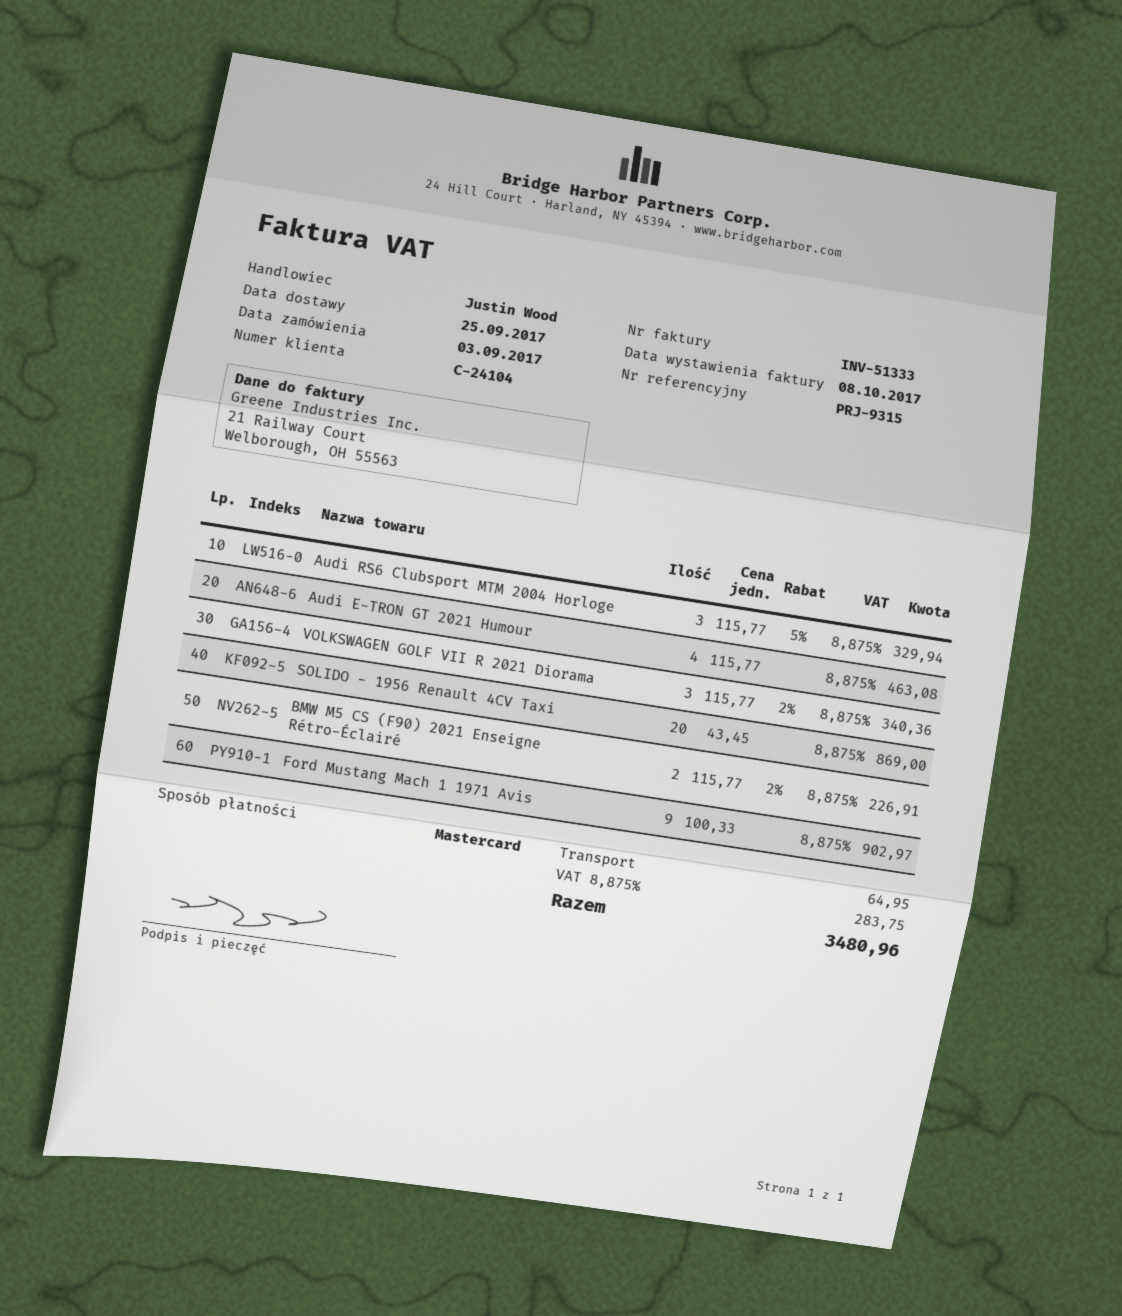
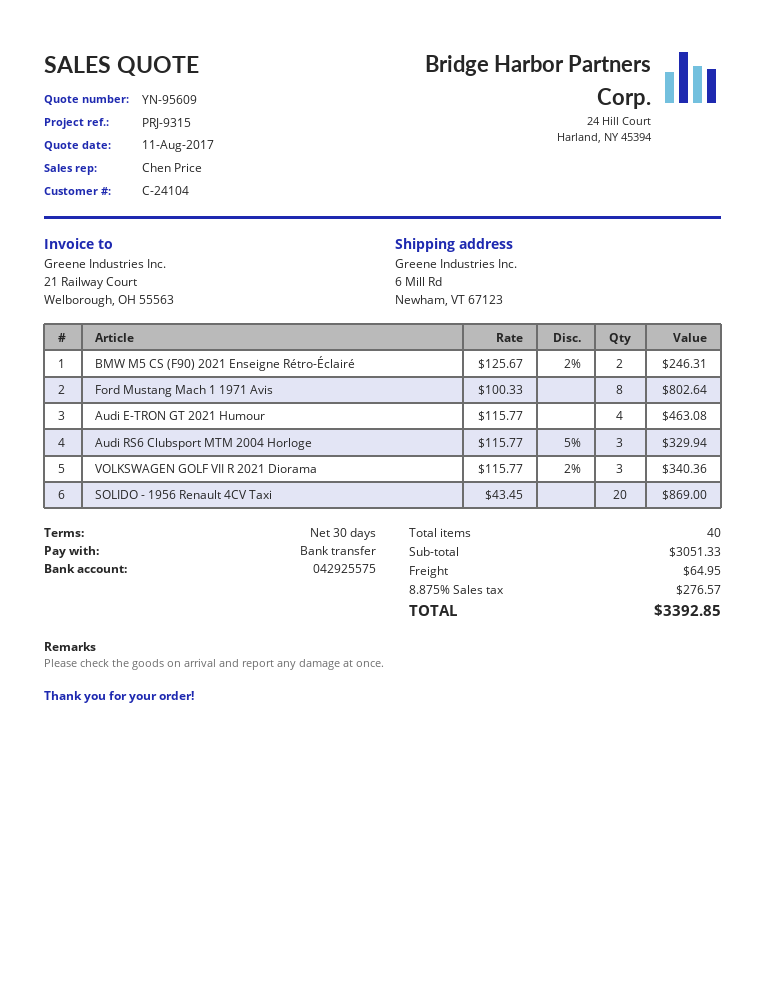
sales rep: Justin Wood -> Chen Price
payment method: Mastercard -> bank transfer
BMW M5 CS (F90) 2021 Enseigne Rétro-Éclairé: 2 x 115.77 - 2% = 226.91 -> 2 x 125.67 - 2% = 246.31
Ford Mustang Mach 1 1971 Avis: 9 x 100.33 = 902.97 -> 8 x 100.33 = 802.64
tax: 8.875% = 283.75 -> 8.875% = 276.57
total: 3480.96 -> 3392.85

